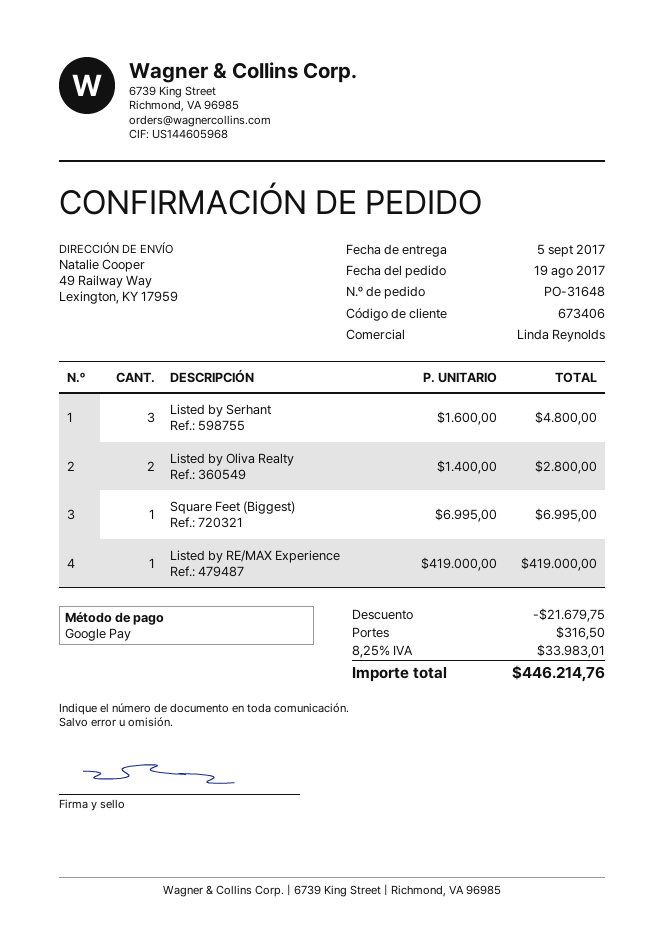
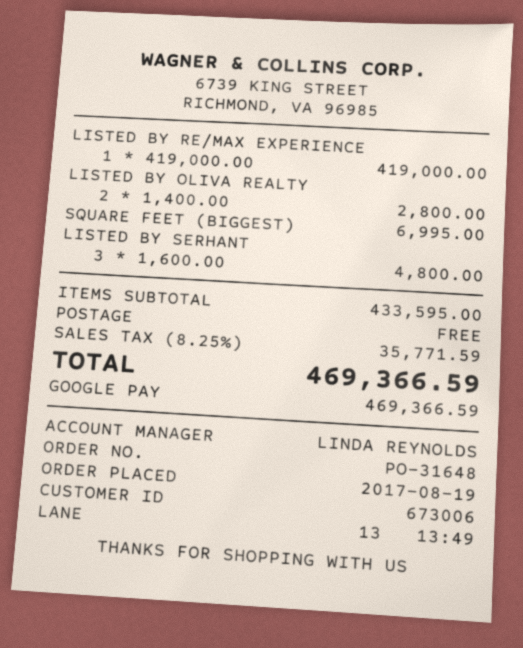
customer number: 673406 -> 673006
discount: 21679.75 -> none
shipping: 316.50 -> 0.00
tax: 8.25% = 33983.01 -> 8.25% = 35771.59
total: 446214.76 -> 469366.59

